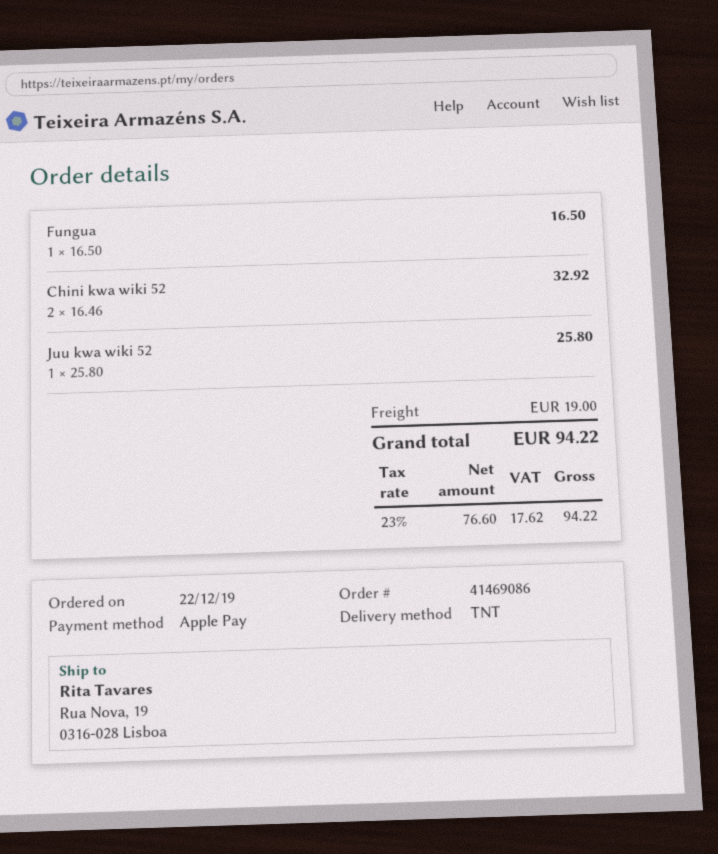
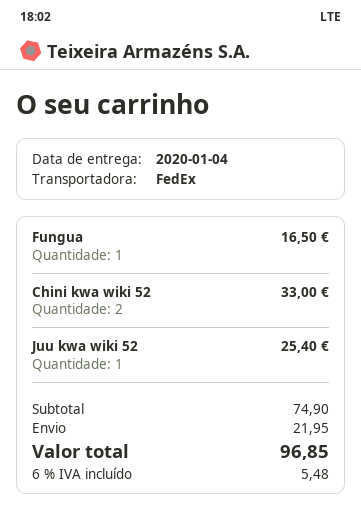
shipping method: TNT -> FedEx
Chini kwa wiki 52: 2 for 32.92 -> 2 for 33.00
Juu kwa wiki 52: 1 for 25.80 -> 1 for 25.40
shipping: 19.00 -> 21.95
tax: 23% = 17.62 -> 6% = 5.48
total: 94.22 -> 96.85

